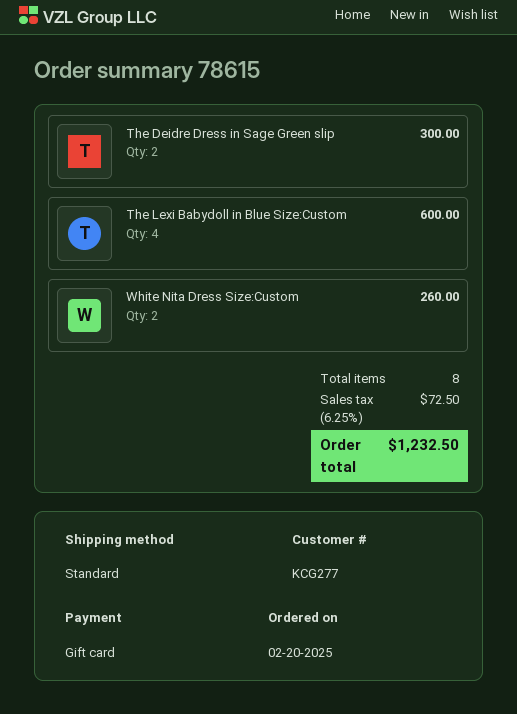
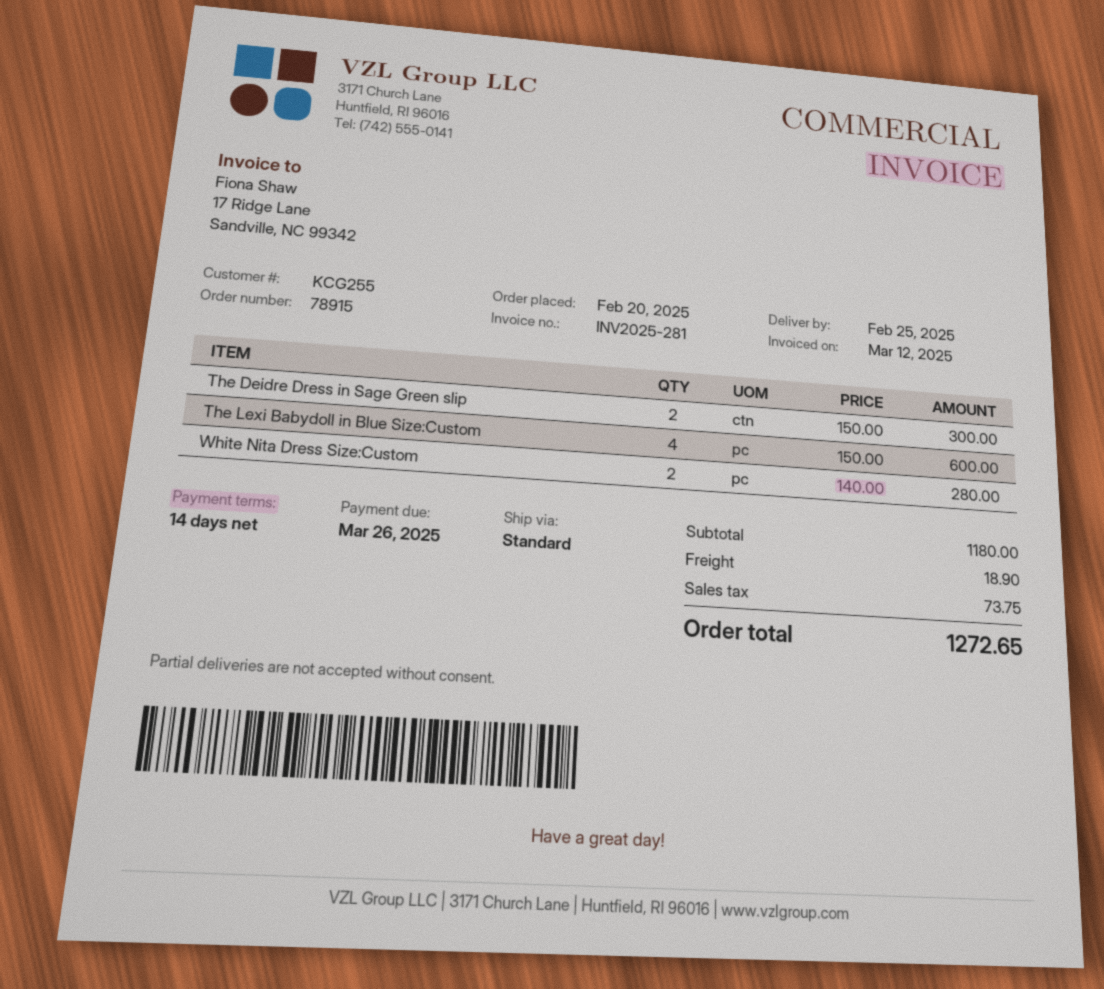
order number: 78615 -> 78915
customer number: KCG277 -> KCG255
White Nita Dress Size:Custom: 2 for 260.00 -> 2 for 280.00
shipping: none -> 18.90
tax: 72.50 -> 73.75
total: 1232.50 -> 1272.65

